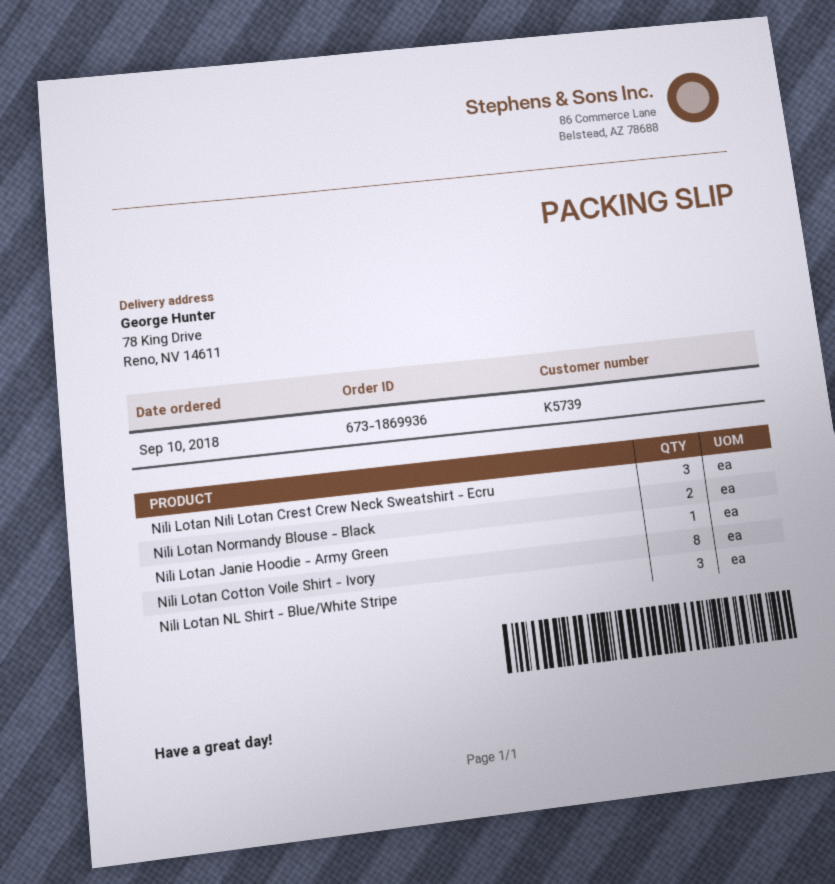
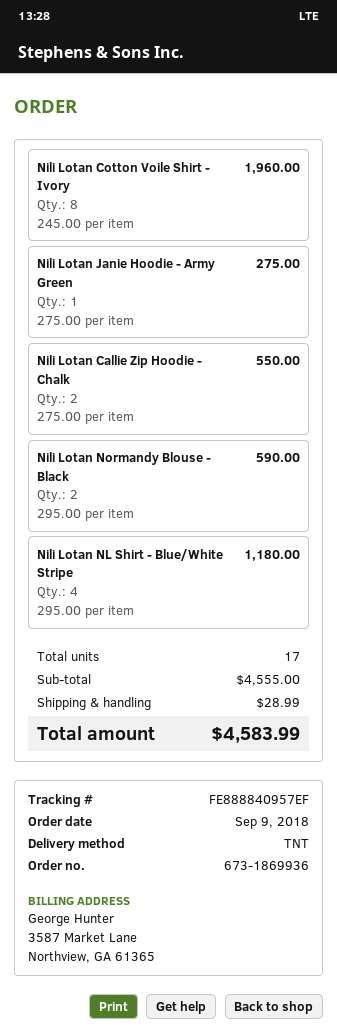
order date: 2018-09-10 -> 2018-09-09
Nili Lotan Nili Lotan Crest Crew Neck Sweatshirt - Ecru: 3 -> none
Nili Lotan NL Shirt - Blue/White Stripe: 3 -> 4
Nili Lotan Callie Zip Hoodie - Chalk: none -> 2

